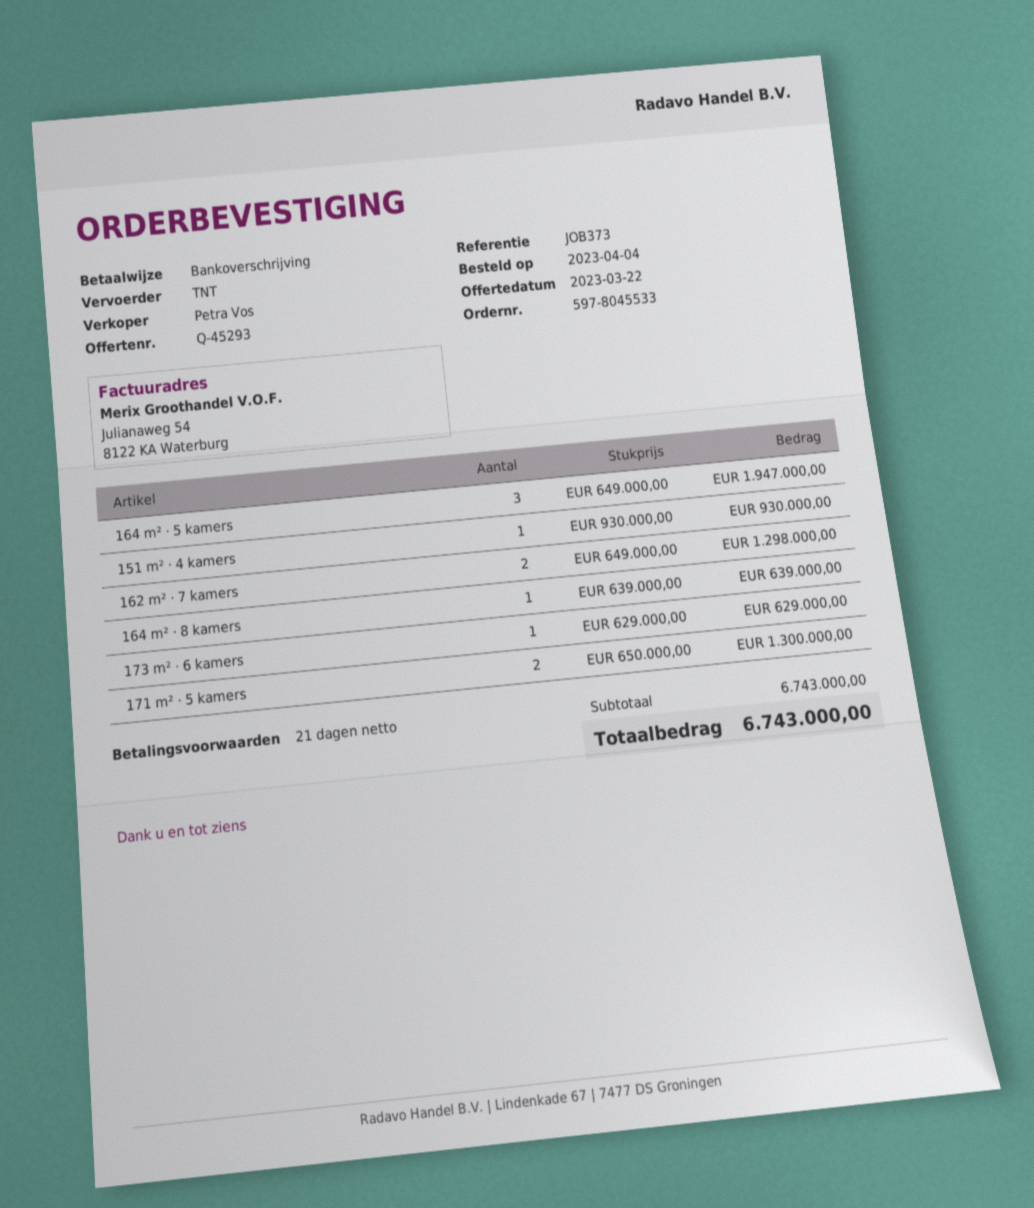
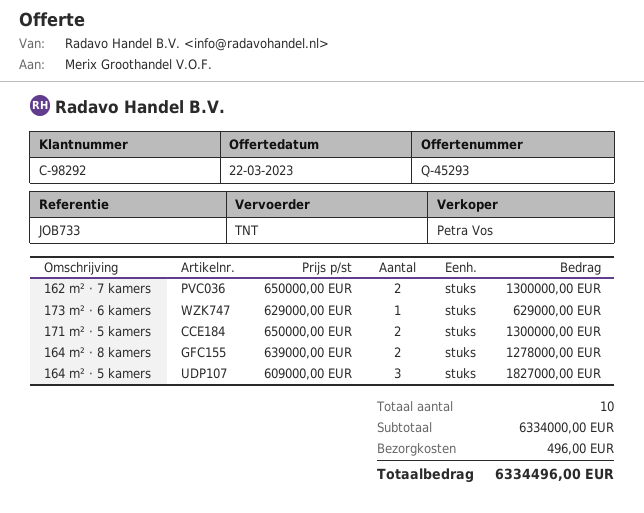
reference: JOB373 -> JOB733
164 m² · 5 kamers: 3 x 649000.00 = 1947000.00 -> 3 x 609000.00 = 1827000.00
151 m² · 4 kamers: 1 x 930000.00 = 930000.00 -> none
162 m² · 7 kamers: 2 x 649000.00 = 1298000.00 -> 2 x 650000.00 = 1300000.00
164 m² · 8 kamers: 1 x 639000.00 = 639000.00 -> 2 x 639000.00 = 1278000.00
subtotal: 6743000.00 -> 6334000.00
shipping: none -> 496.00
total: 6743000.00 -> 6334496.00

